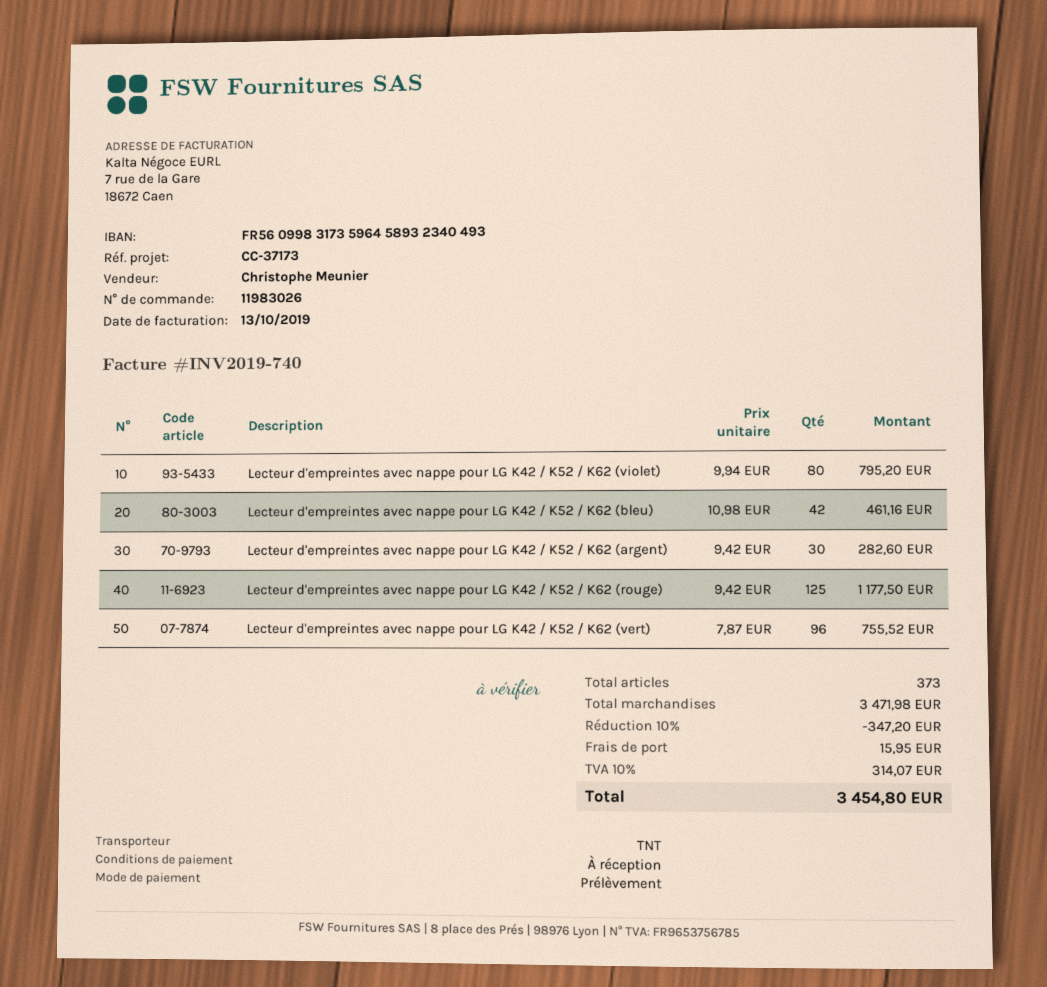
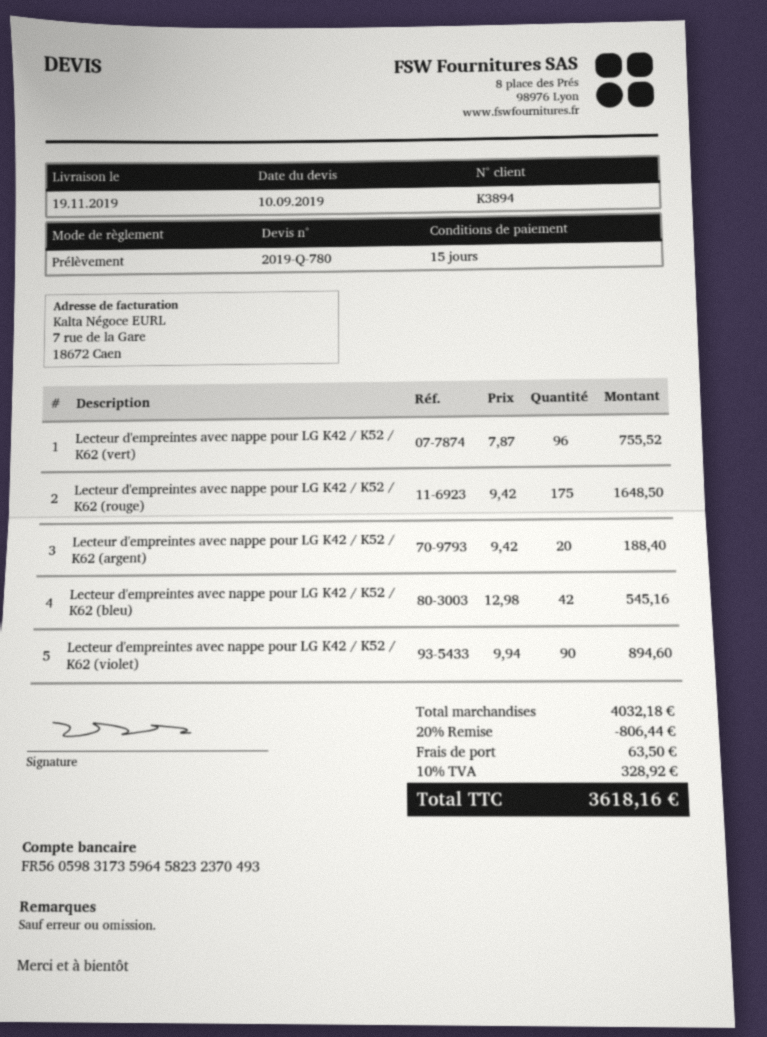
payment terms: on receipt -> 15 days
bank account: FR5609983173596458932340493 -> FR5605983173596458232370493
Lecteur d'empreintes avec nappe pour LG K42 / K52 / K62 (violet): 80 x 9.94 = 795.20 -> 90 x 9.94 = 894.60
Lecteur d'empreintes avec nappe pour LG K42 / K52 / K62 (bleu): 42 x 10.98 = 461.16 -> 42 x 12.98 = 545.16
Lecteur d'empreintes avec nappe pour LG K42 / K52 / K62 (argent): 30 x 9.42 = 282.60 -> 20 x 9.42 = 188.40
Lecteur d'empreintes avec nappe pour LG K42 / K52 / K62 (rouge): 125 x 9.42 = 1177.50 -> 175 x 9.42 = 1648.50
subtotal: 3471.98 -> 4032.18
discount: 10% = 347.20 -> 20% = 806.44
shipping: 15.95 -> 63.50
tax: 10% = 314.07 -> 10% = 328.92
total: 3454.80 -> 3618.16

